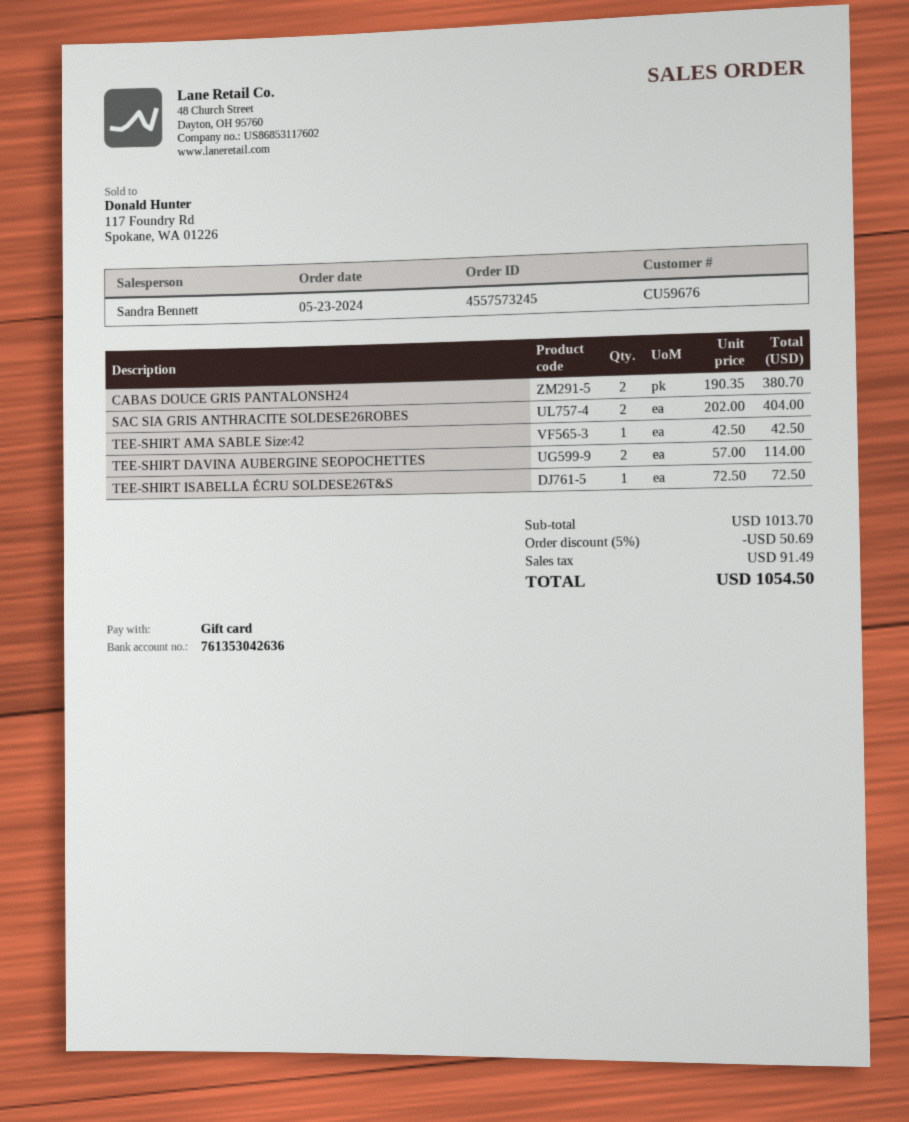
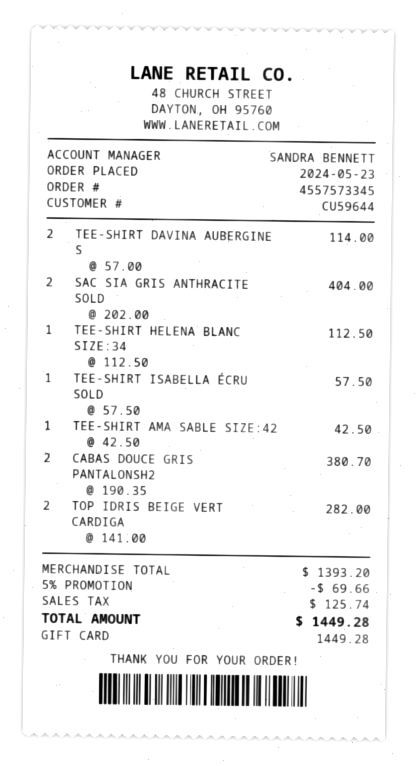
order number: 4557573245 -> 4557573345
customer number: CU59676 -> CU59644
TEE-SHIRT ISABELLA ÉCRU SOLDESE26T&S: 1 x 72.50 = 72.50 -> 1 x 57.50 = 57.50
TEE-SHIRT HELENA BLANC SIZE:34: none -> 1 x 112.50 = 112.50
TOP IDRIS BEIGE VERT CARDIGA: none -> 2 x 141.00 = 282.00
subtotal: 1013.70 -> 1393.20
discount: 5% = 50.69 -> 5% = 69.66
tax: 91.49 -> 125.74
total: 1054.50 -> 1449.28

